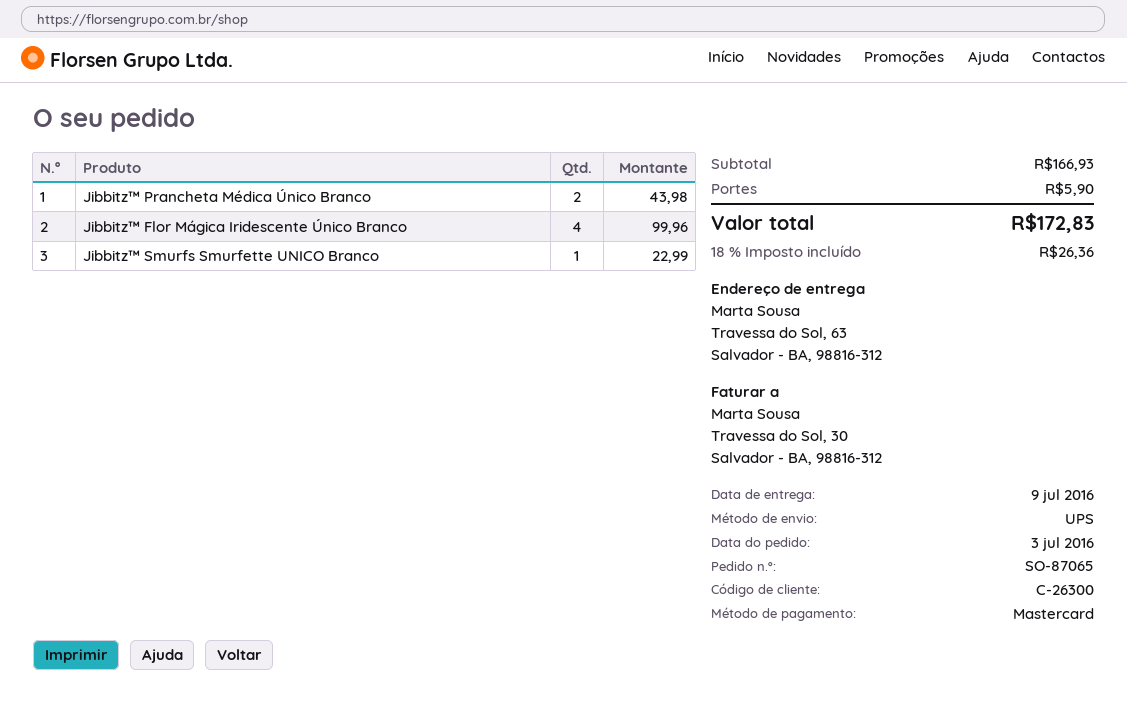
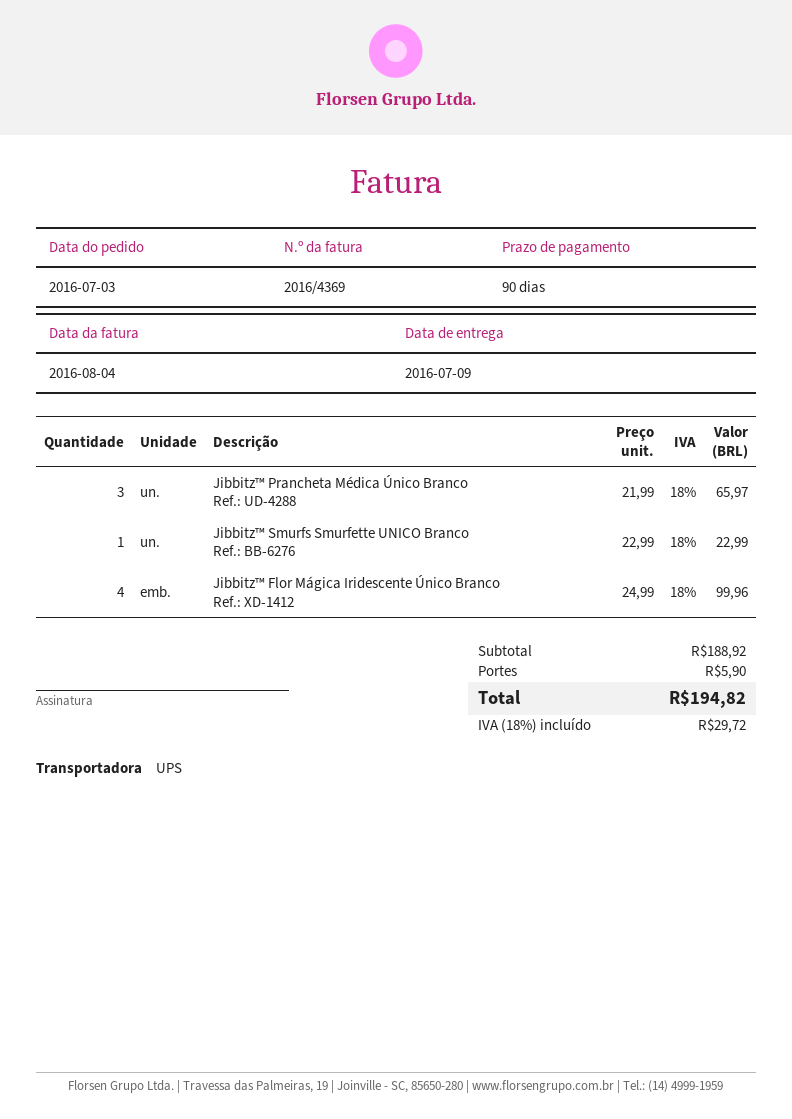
Jibbitz™ Prancheta Médica Único Branco: 2 for 43.98 -> 3 for 65.97
subtotal: 166.93 -> 188.92
tax: 18% = 26.36 -> 18% = 29.72
total: 172.83 -> 194.82

